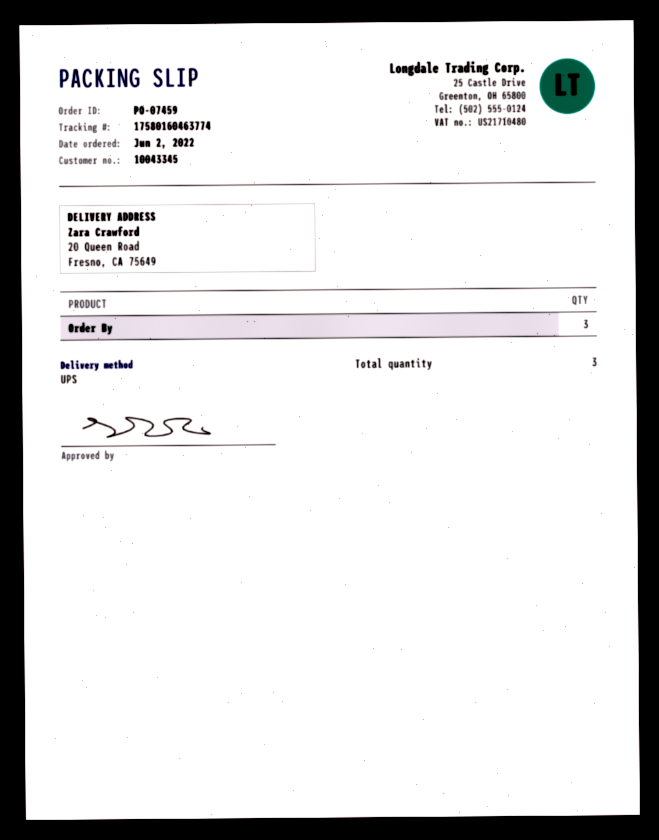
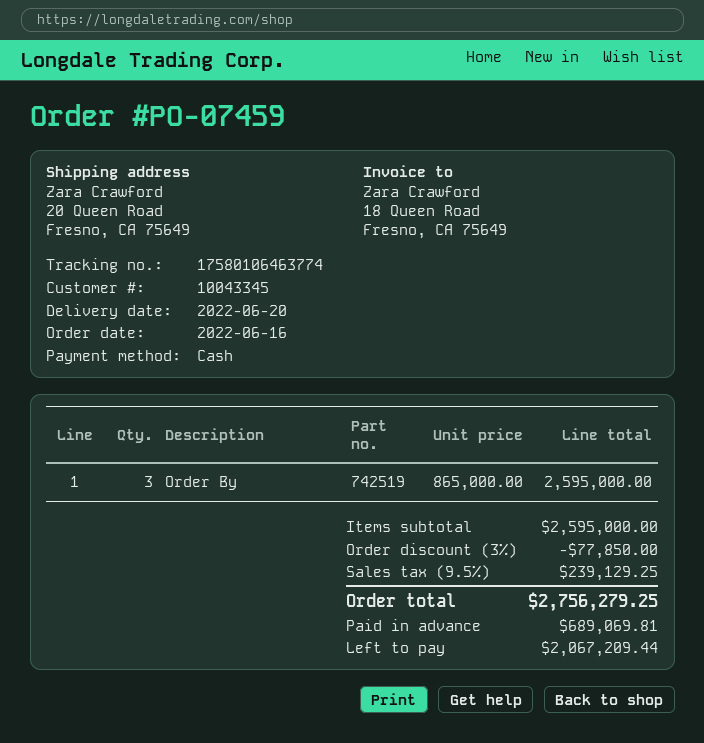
order date: 2022-06-02 -> 2022-06-16
tracking number: 17580160463774 -> 17580106463774

